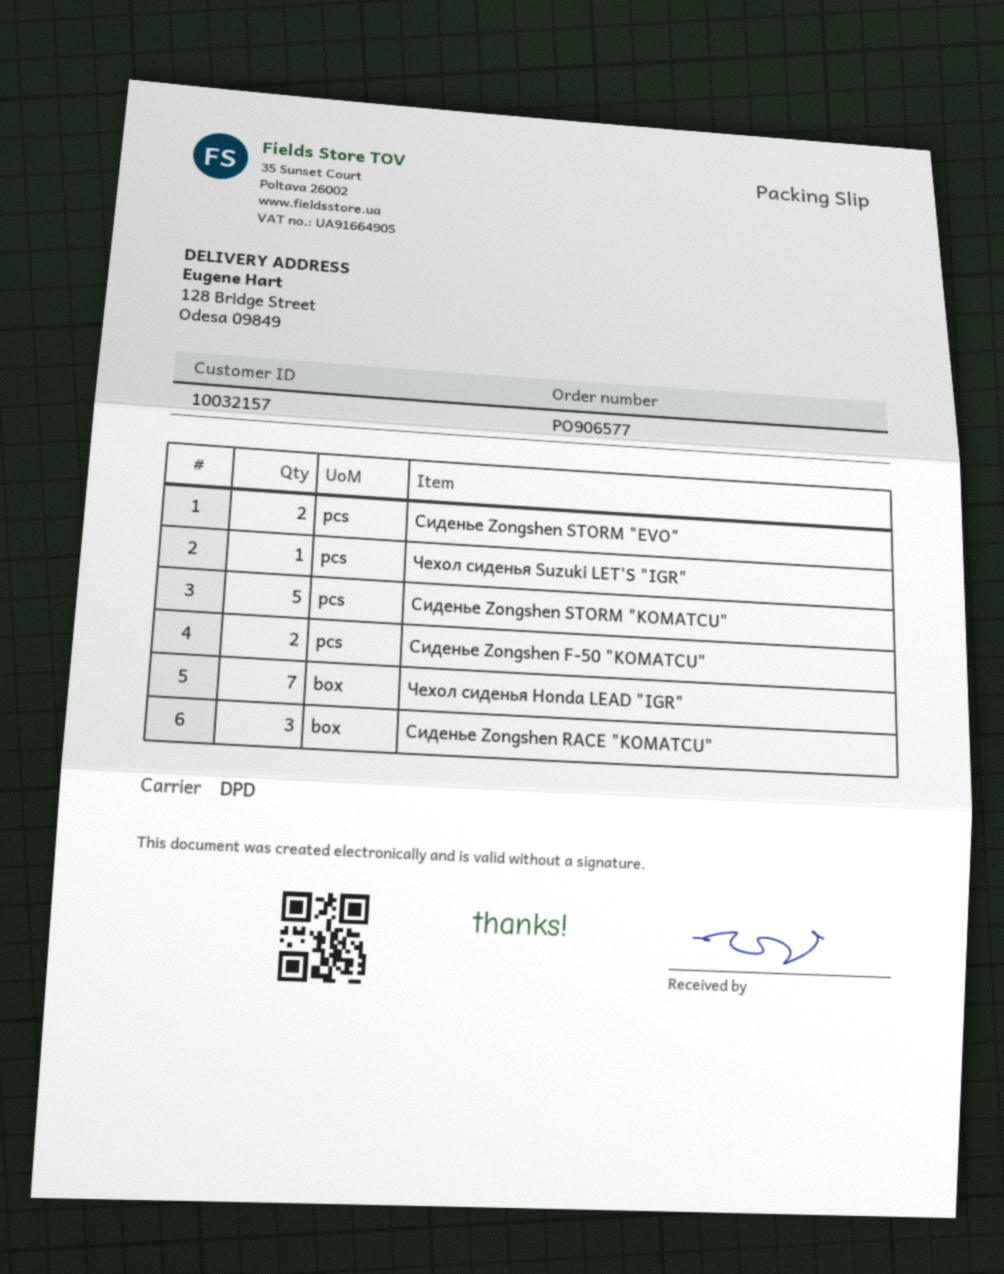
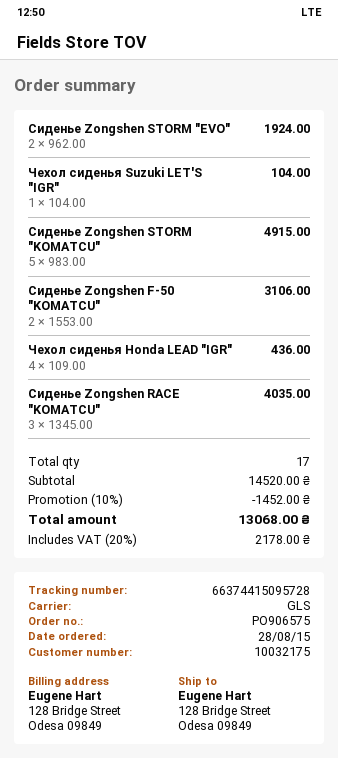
order number: PO906577 -> PO906575
customer number: 10032157 -> 10032175
shipping method: DPD -> GLS
Чехол сиденья Honda LEAD "IGR": 7 -> 4

